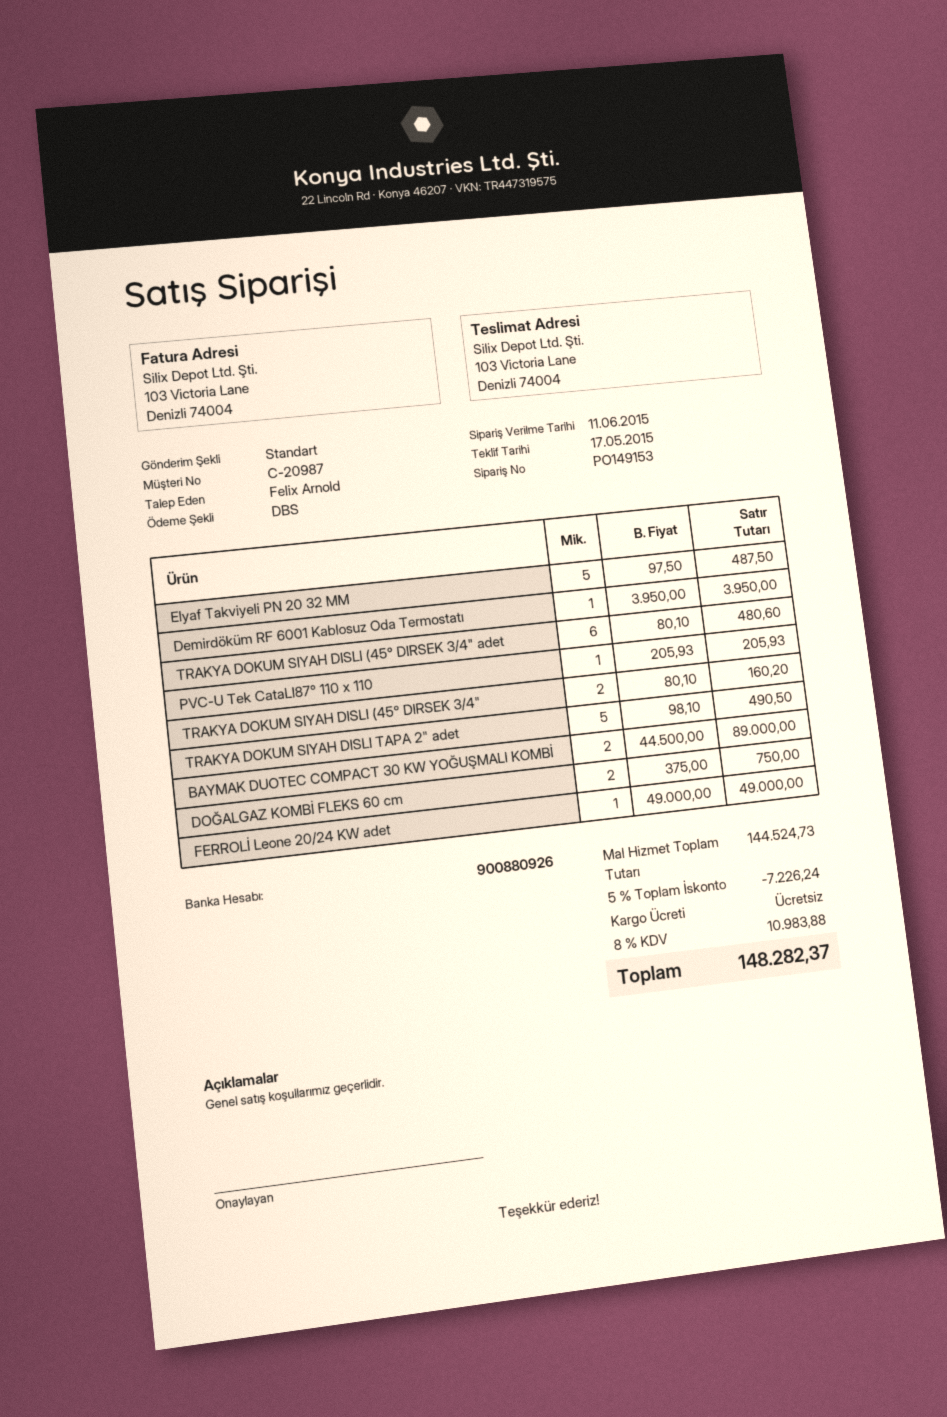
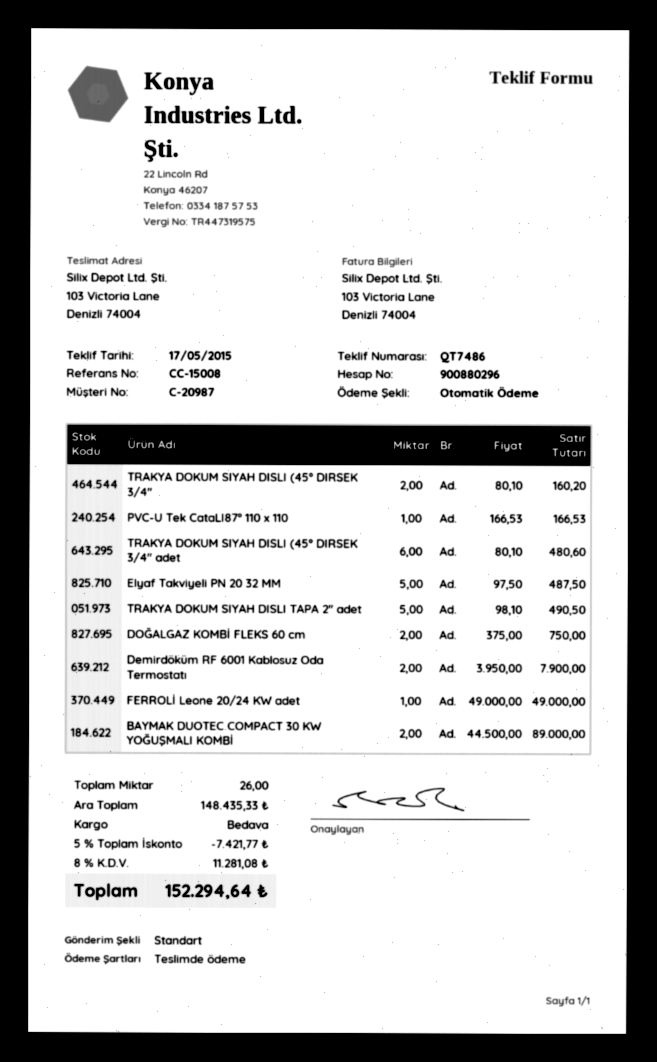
bank account: 900880926 -> 900880296
Demirdöküm RF 6001 Kablosuz Oda Termostatı: 1 x 3950.00 = 3950.00 -> 2 x 3950.00 = 7900.00
PVC-U Tek CataLI87° 110 x 110: 1 x 205.93 = 205.93 -> 1 x 166.53 = 166.53
subtotal: 144524.73 -> 148435.33
discount: 5% = 7226.24 -> 5% = 7421.77
tax: 8% = 10983.88 -> 8% = 11281.08
total: 148282.37 -> 152294.64

